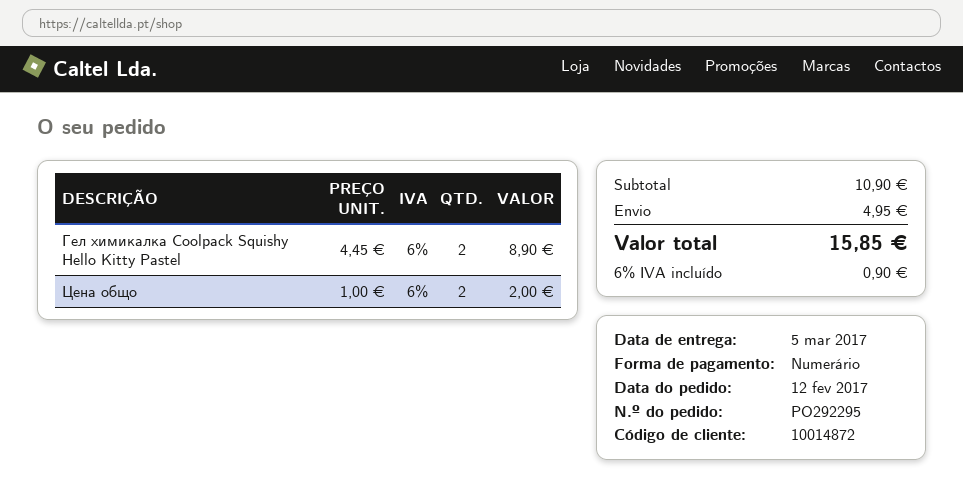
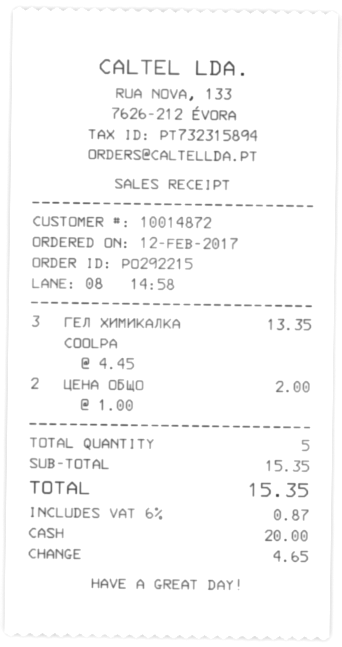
order number: PO292295 -> PO292215
Гел химикалка Coolpack Squishy Hello Kitty Pastel: 2 x 4.45 = 8.90 -> 3 x 4.45 = 13.35
subtotal: 10.90 -> 15.35
shipping: 4.95 -> none
tax: 6% = 0.90 -> 6% = 0.87
total: 15.85 -> 15.35

